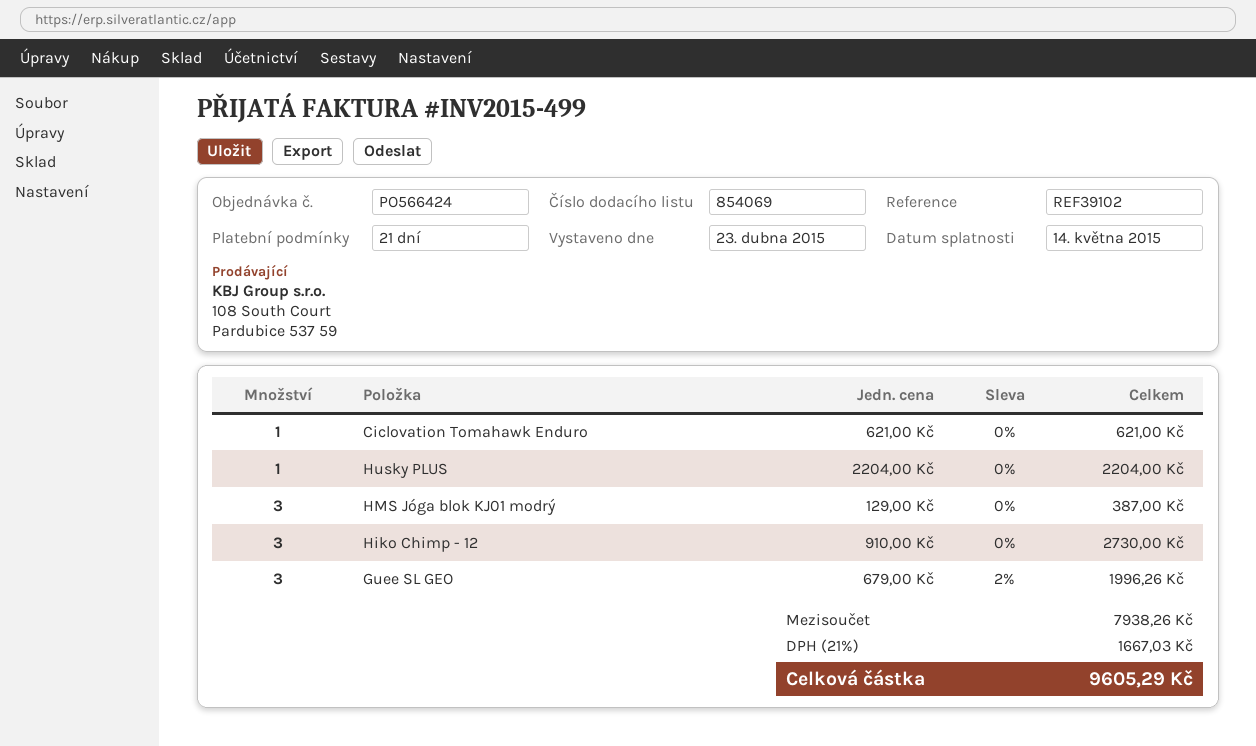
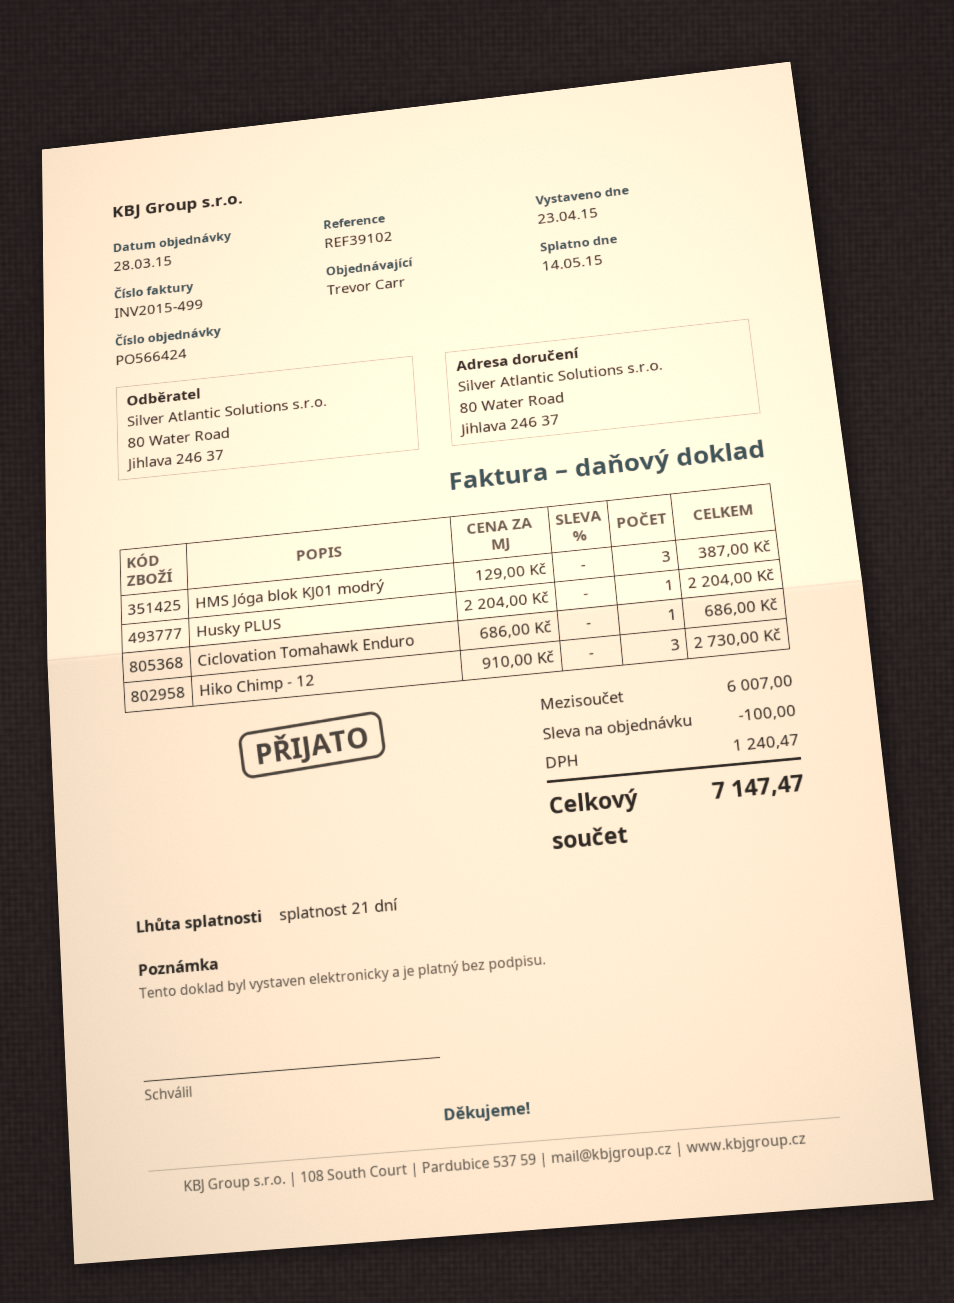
Ciclovation Tomahawk Enduro: 1 x 621.00 = 621.00 -> 1 x 686.00 = 686.00
Guee SL GEO: 3 x 679.00 - 2% = 1996.26 -> none
subtotal: 7938.26 -> 6007.00
discount: none -> 100.00
tax: 1667.03 -> 1240.47
total: 9605.29 -> 7147.47

